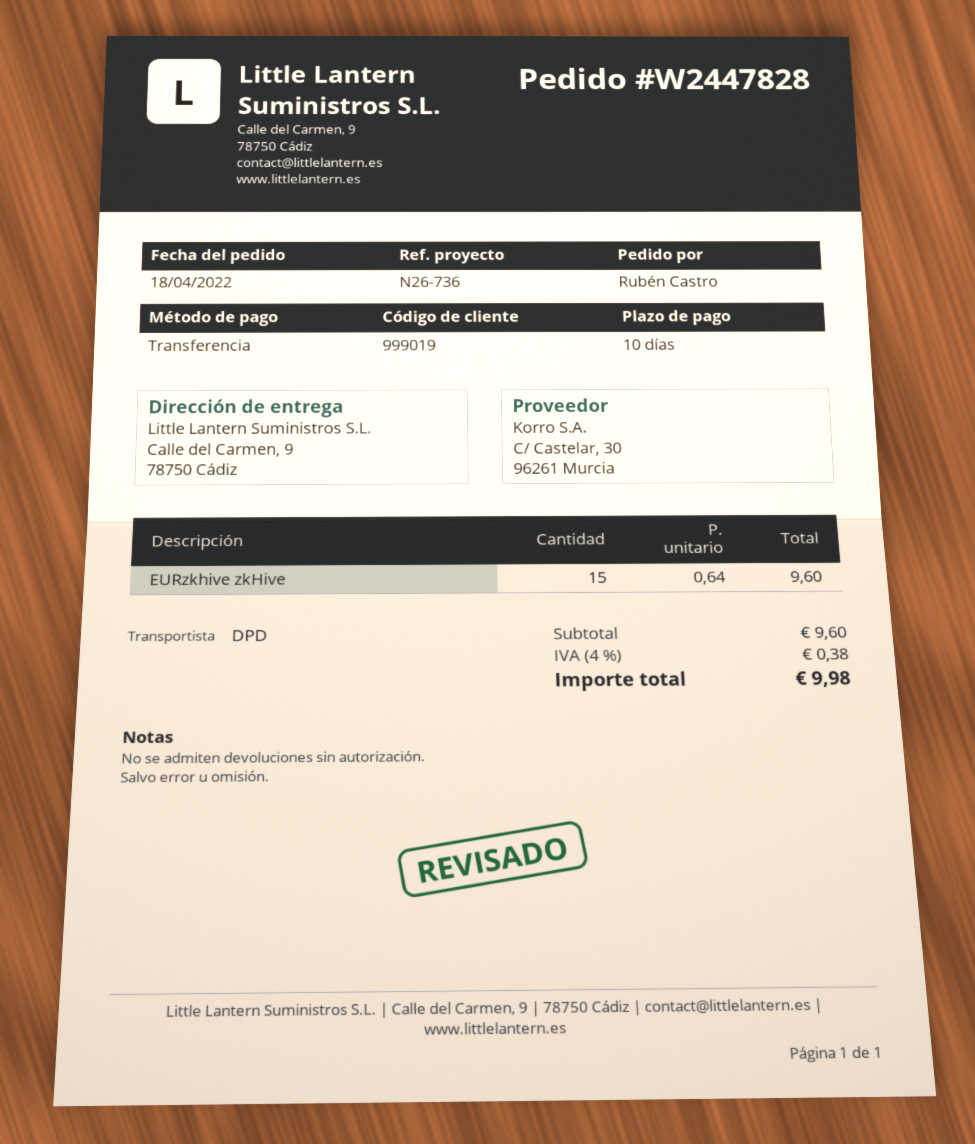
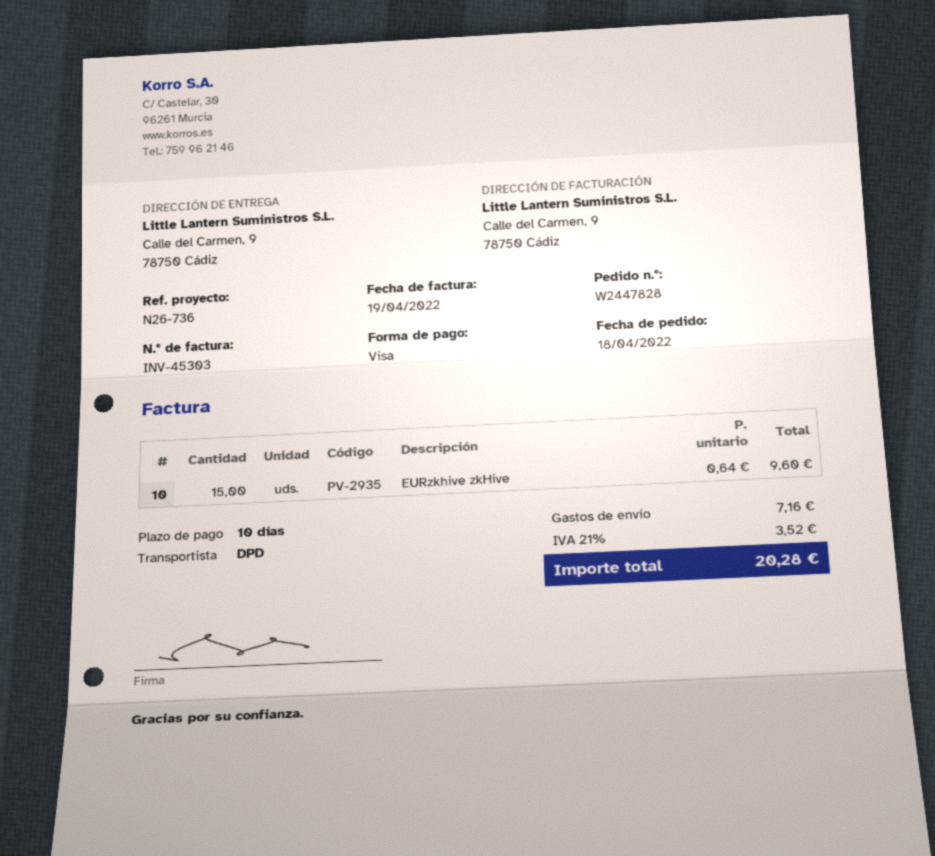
payment method: bank transfer -> Visa
shipping: none -> 7.16
tax: 4% = 0.38 -> 21% = 3.52
total: 9.98 -> 20.28

